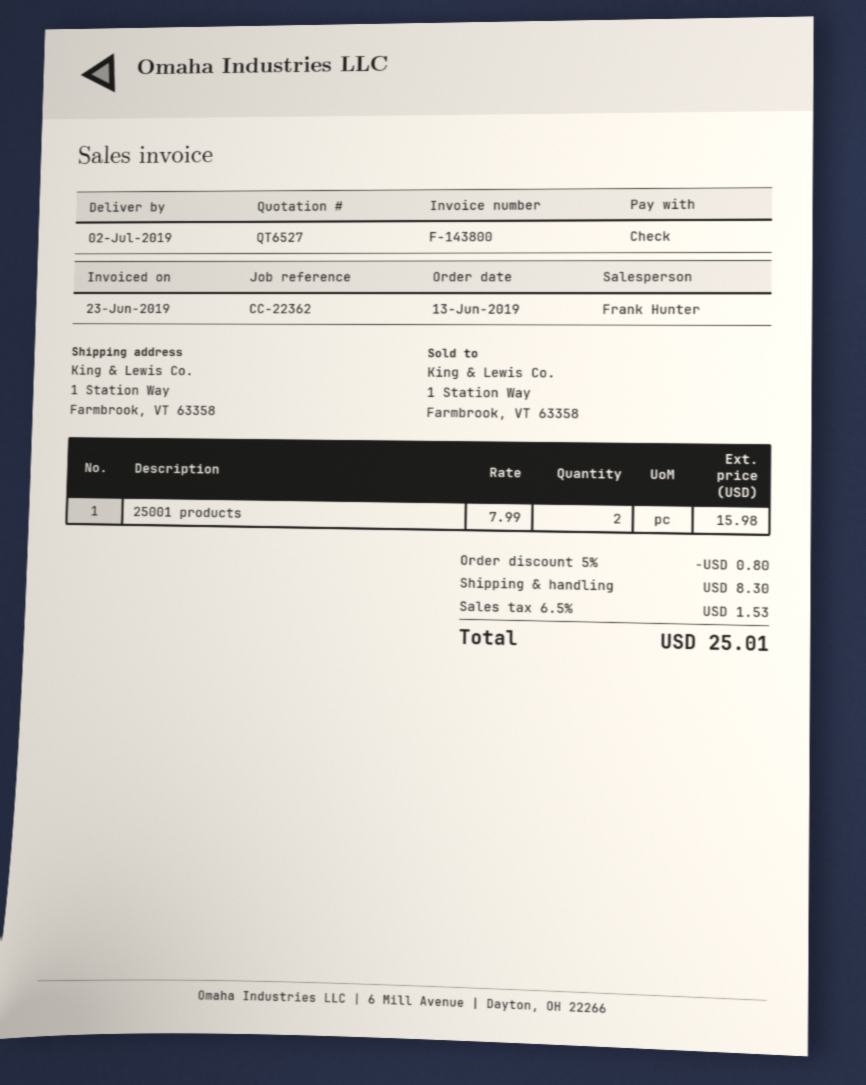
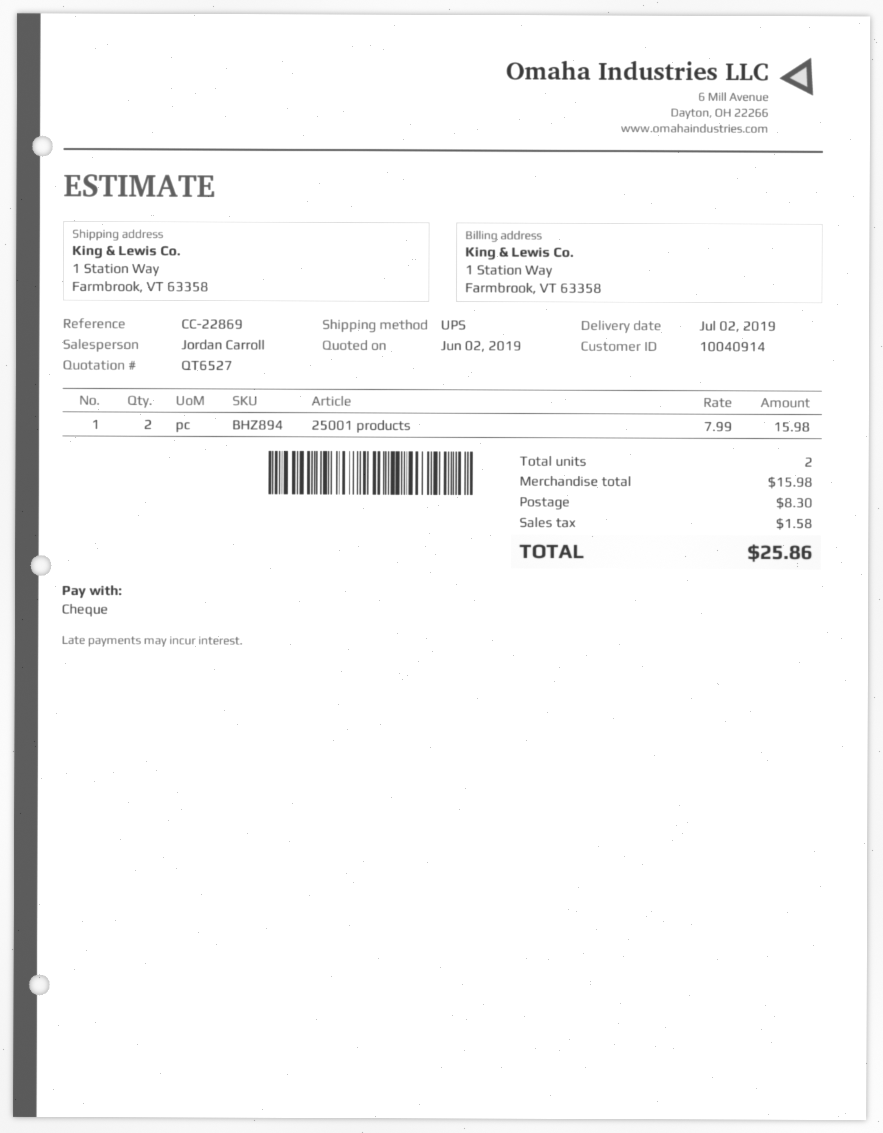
reference: CC-22362 -> CC-22869
sales rep: Frank Hunter -> Jordan Carroll
discount: 5% = 0.80 -> none
tax: 1.53 -> 1.58
total: 25.01 -> 25.86

